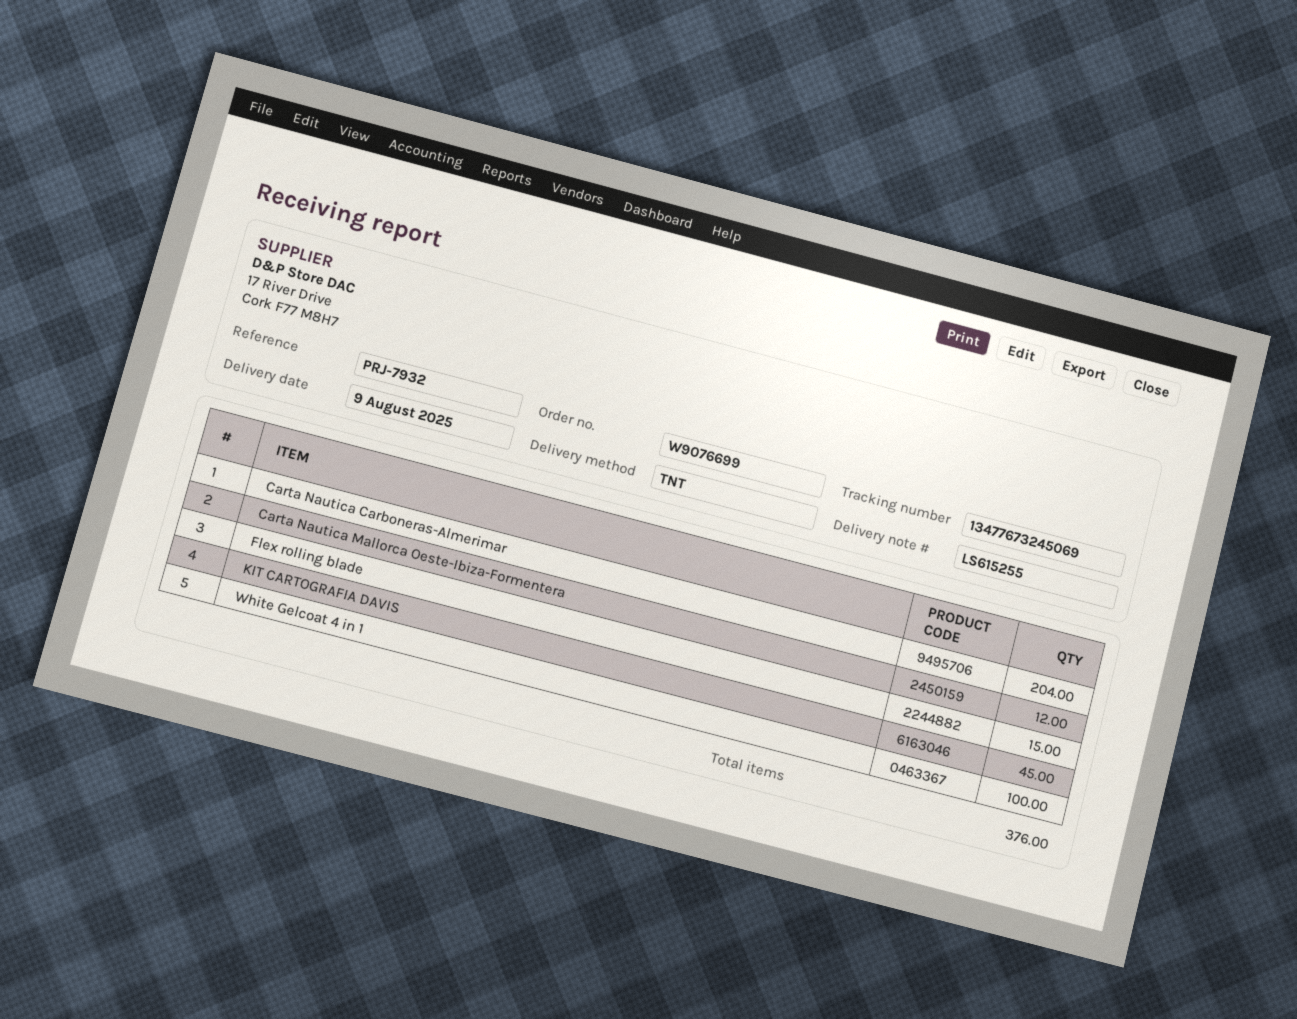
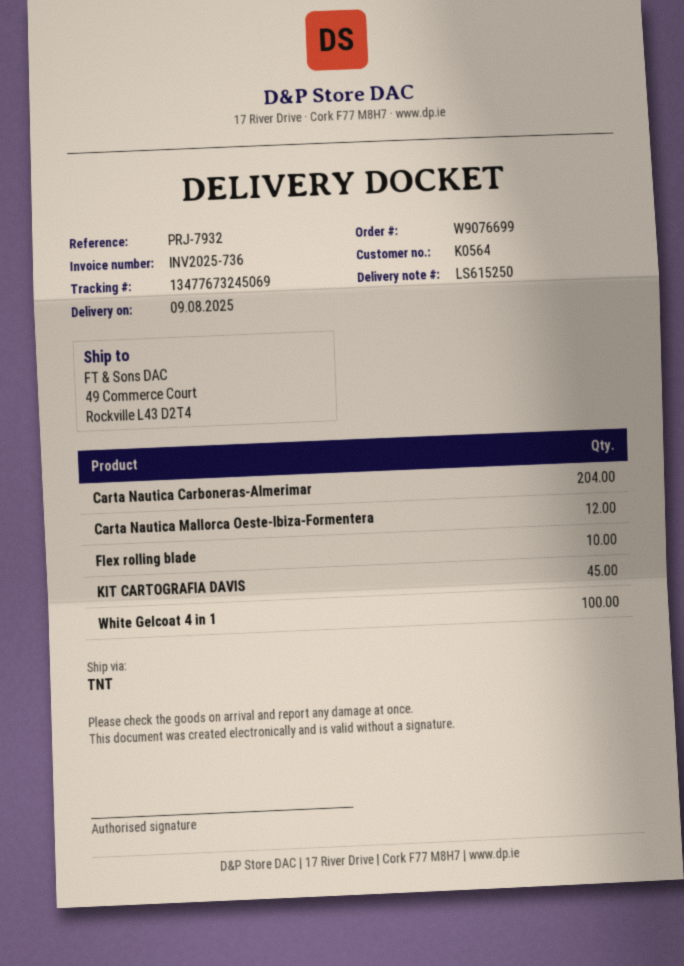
delivery note number: LS615255 -> LS615250
Flex rolling blade: 15 -> 10

